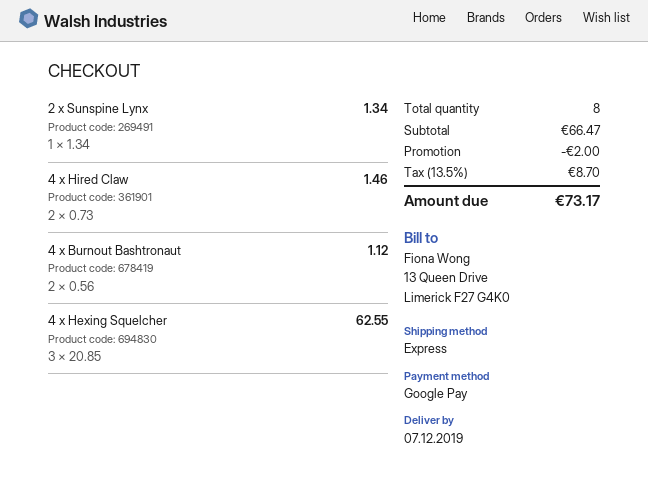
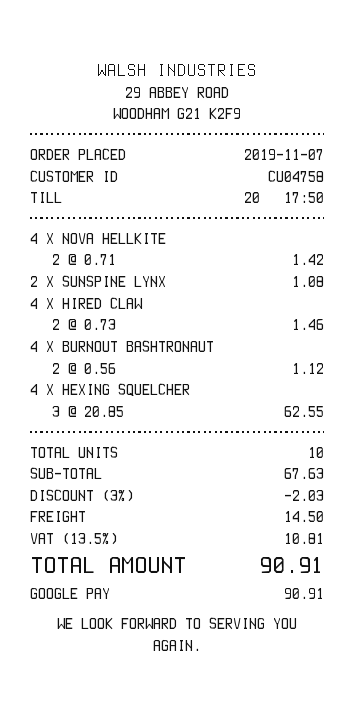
2 x Sunspine Lynx: 1 x 1.34 = 1.34 -> 1 x 1.08 = 1.08
4 X NOVA HELLKITE: none -> 2 x 0.71 = 1.42
total quantity: 8 -> 10
subtotal: 66.47 -> 67.63
discount: 2.00 -> 2.03
shipping: none -> 14.50
tax: 13.5% = 8.70 -> 13.5% = 10.81
total: 73.17 -> 90.91

